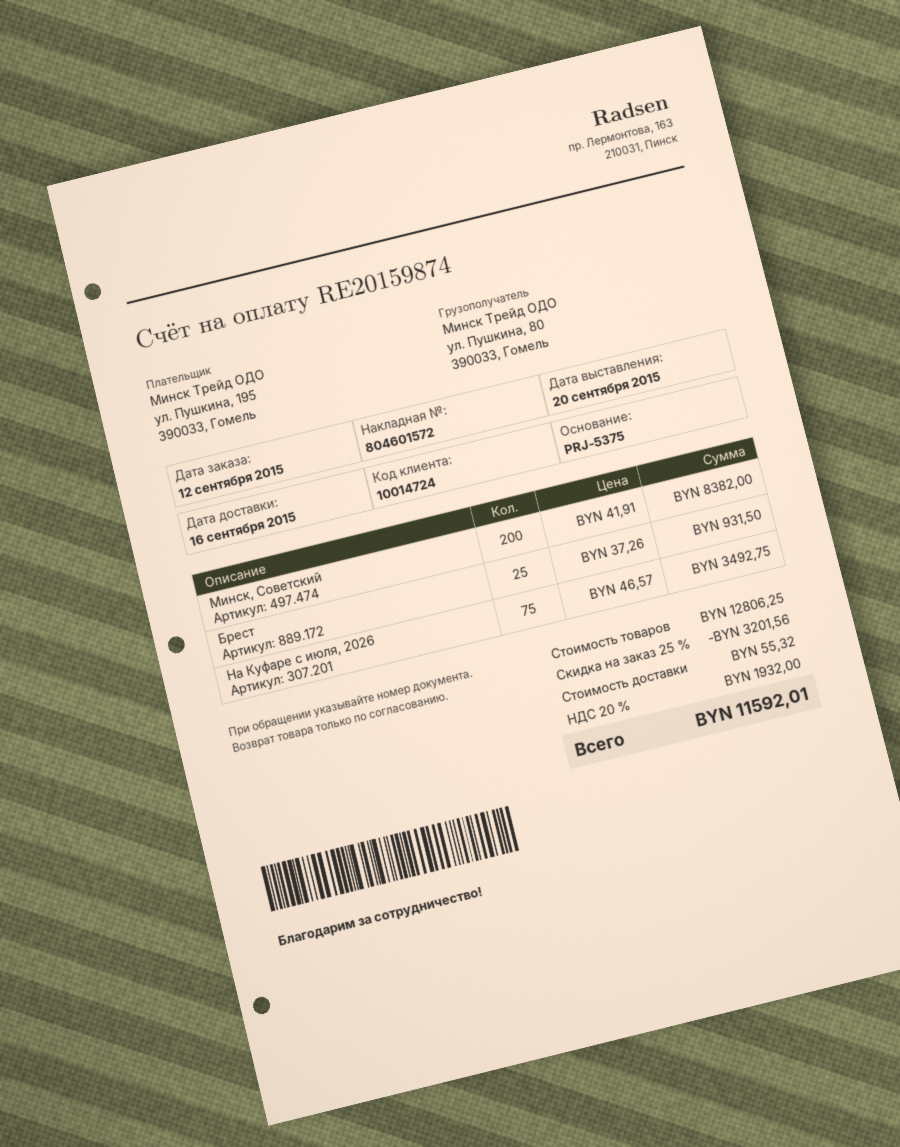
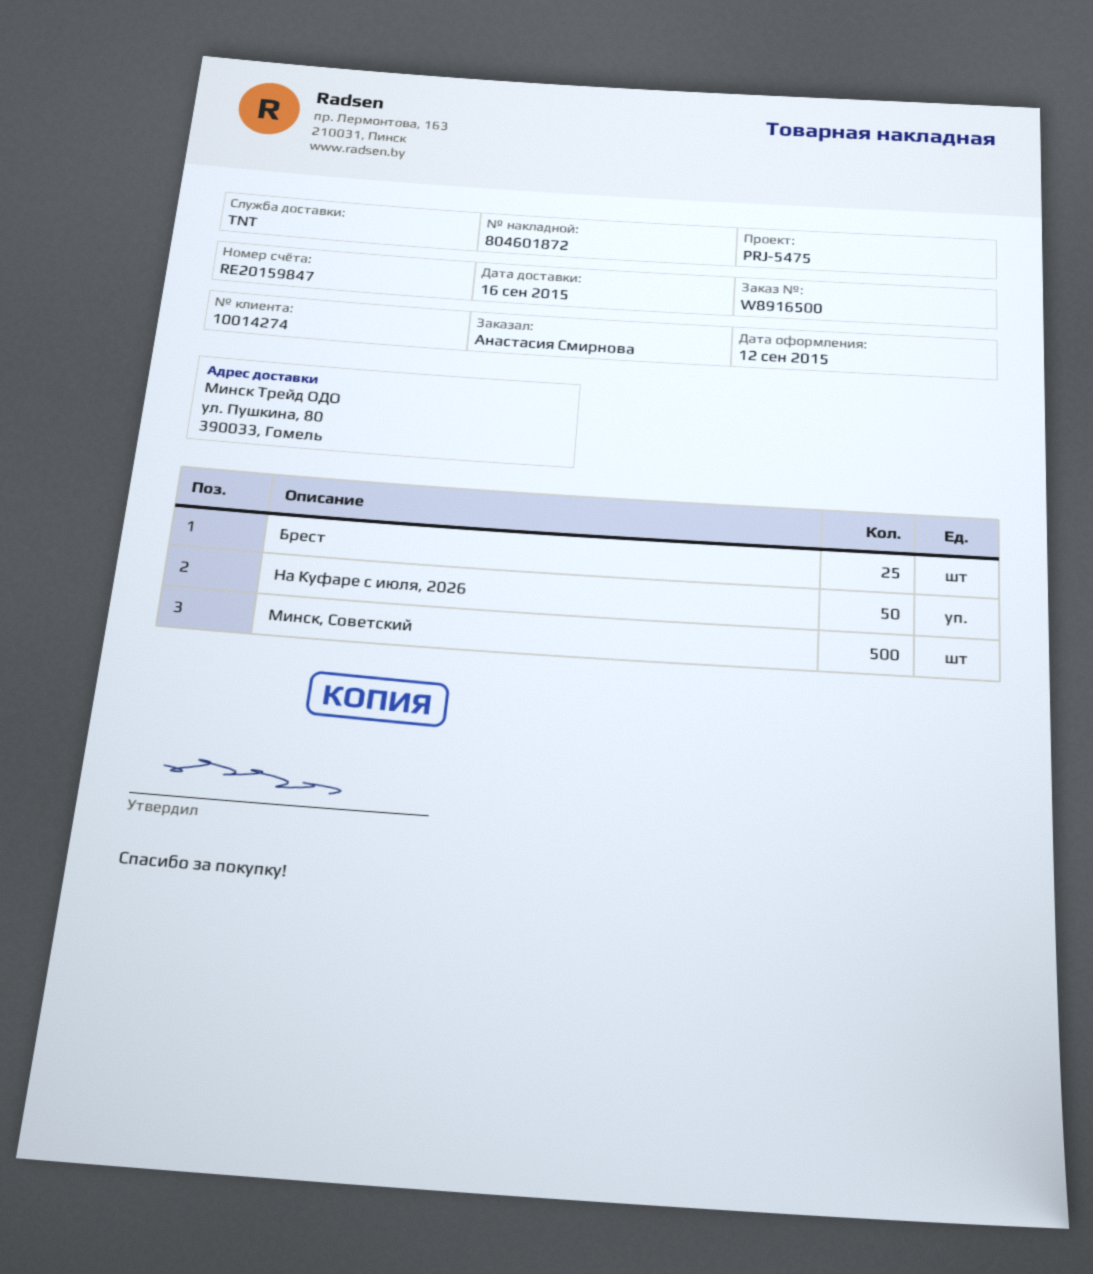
delivery note number: 804601572 -> 804601872
invoice number: RE20159874 -> RE20159847
customer number: 10014724 -> 10014274
reference: PRJ-5375 -> PRJ-5475
Минск, Советский: 200 -> 500
На Куфаре с июля, 2026: 75 -> 50

